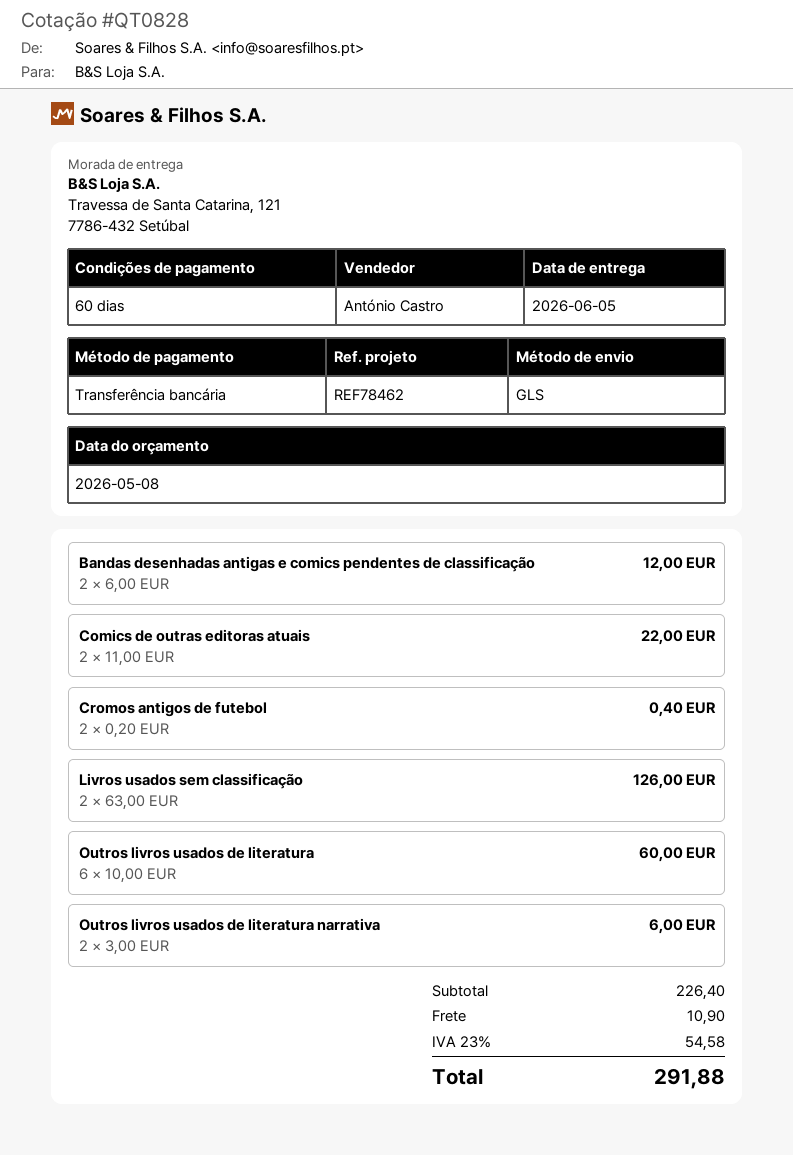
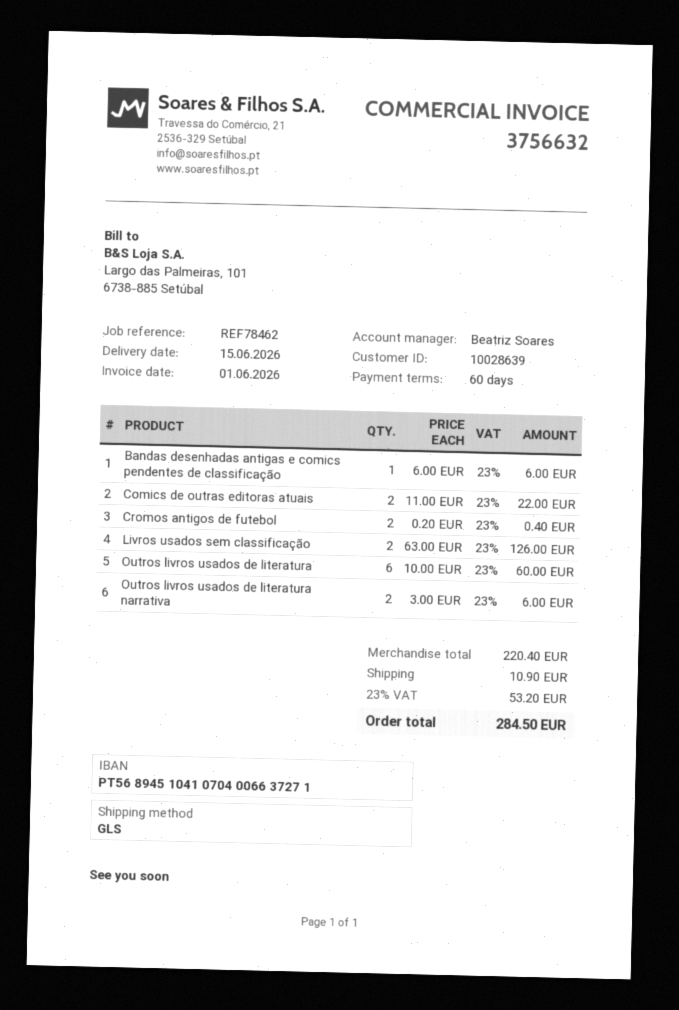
delivery date: 2026-06-05 -> 2026-06-15
sales rep: António Castro -> Beatriz Soares
Bandas desenhadas antigas e comics pendentes de classificação: 2 x 6.00 = 12.00 -> 1 x 6.00 = 6.00
subtotal: 226.40 -> 220.40
tax: 23% = 54.58 -> 23% = 53.20
total: 291.88 -> 284.50

